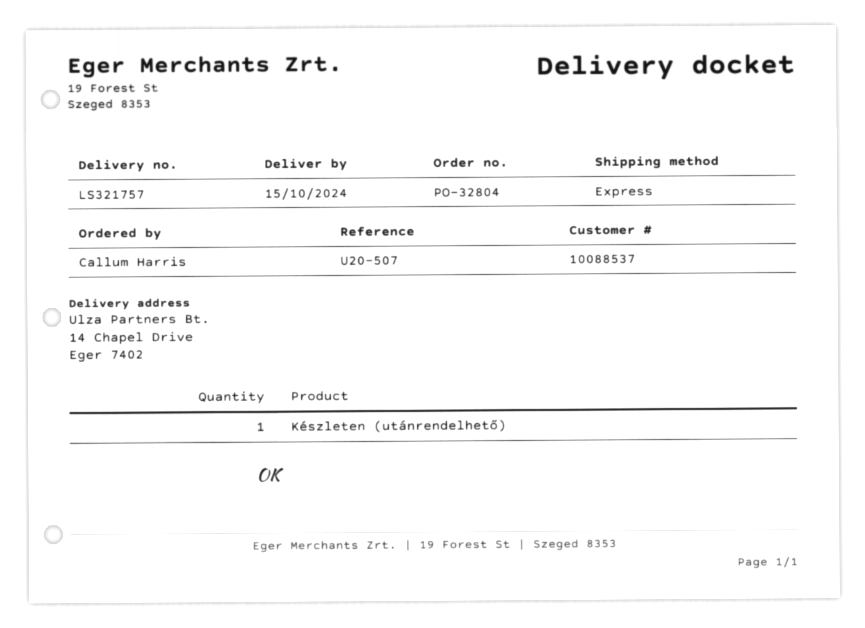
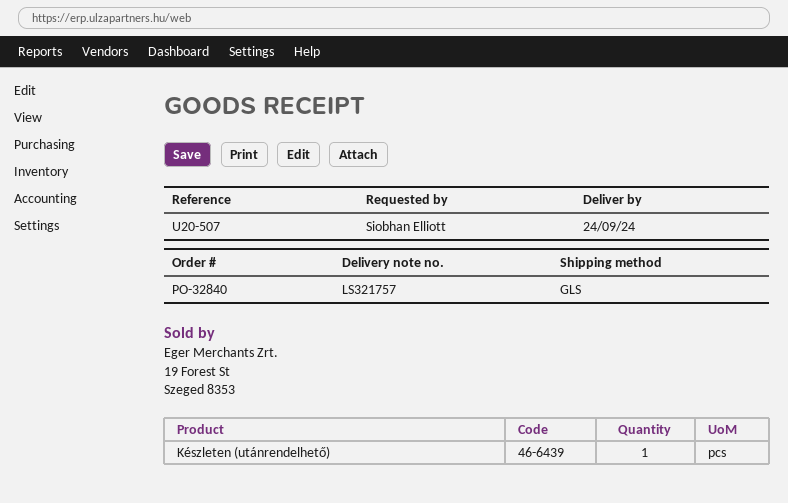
order number: PO-32804 -> PO-32840
delivery date: 2024-10-15 -> 2024-09-24
ordered by: Callum Harris -> Siobhan Elliott
shipping method: express -> GLS

